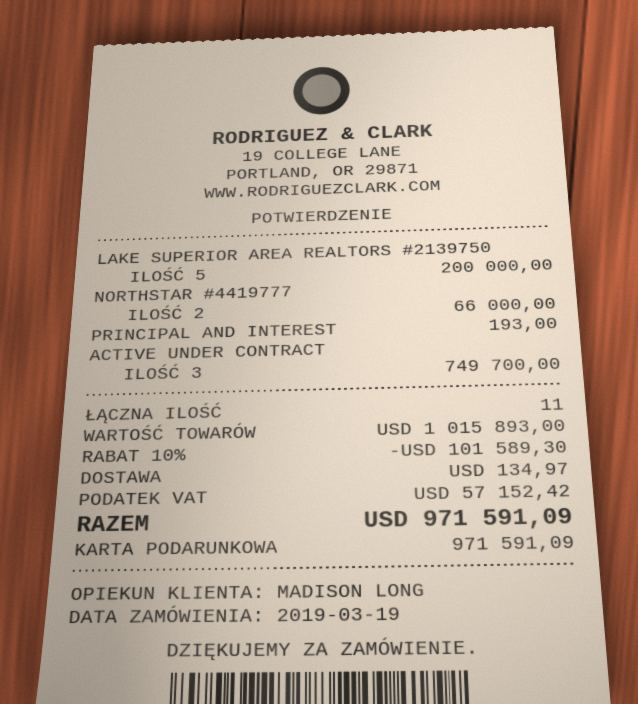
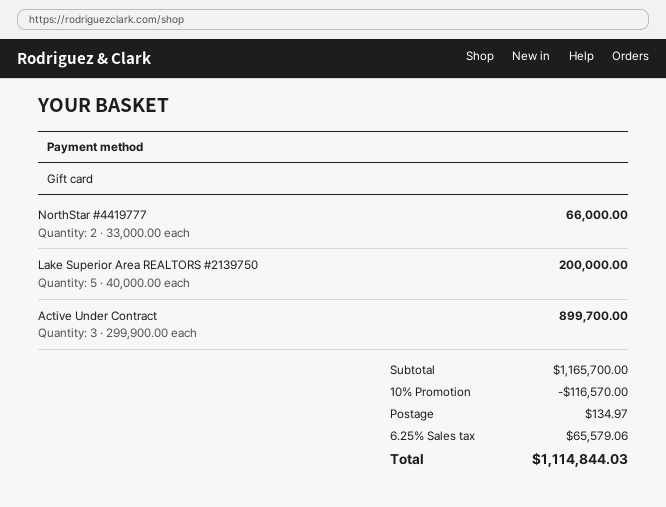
PRINCIPAL AND INTEREST: 1 for 193.00 -> none
ACTIVE UNDER CONTRACT: 3 for 749700.00 -> 3 for 899700.00
subtotal: 1015893.00 -> 1165700.00
discount: 10% = 101589.30 -> 10% = 116570.00
tax: 57152.42 -> 65579.06
total: 971591.09 -> 1114844.03

